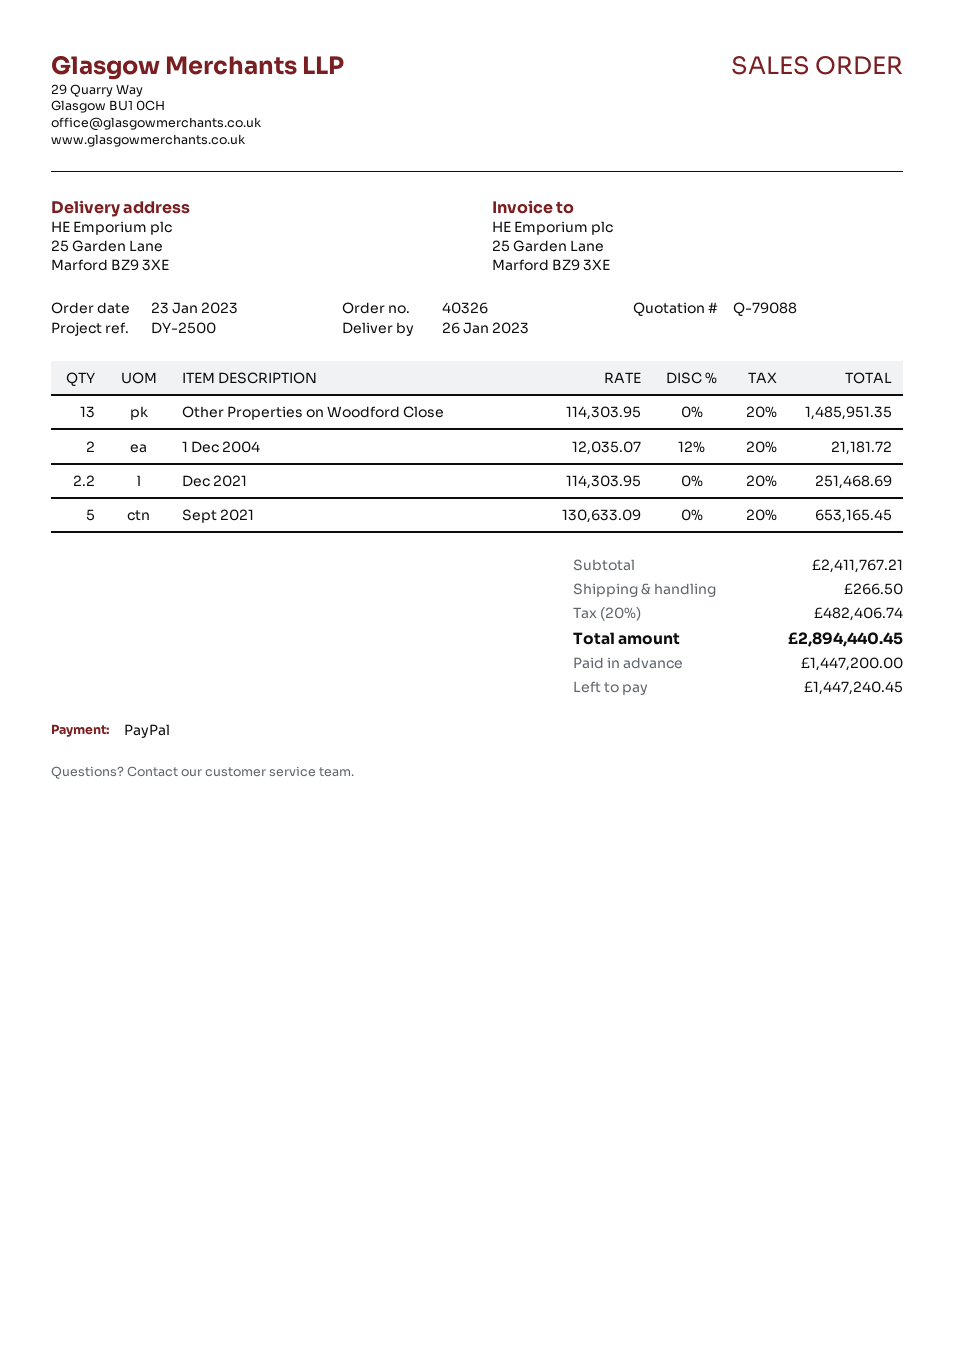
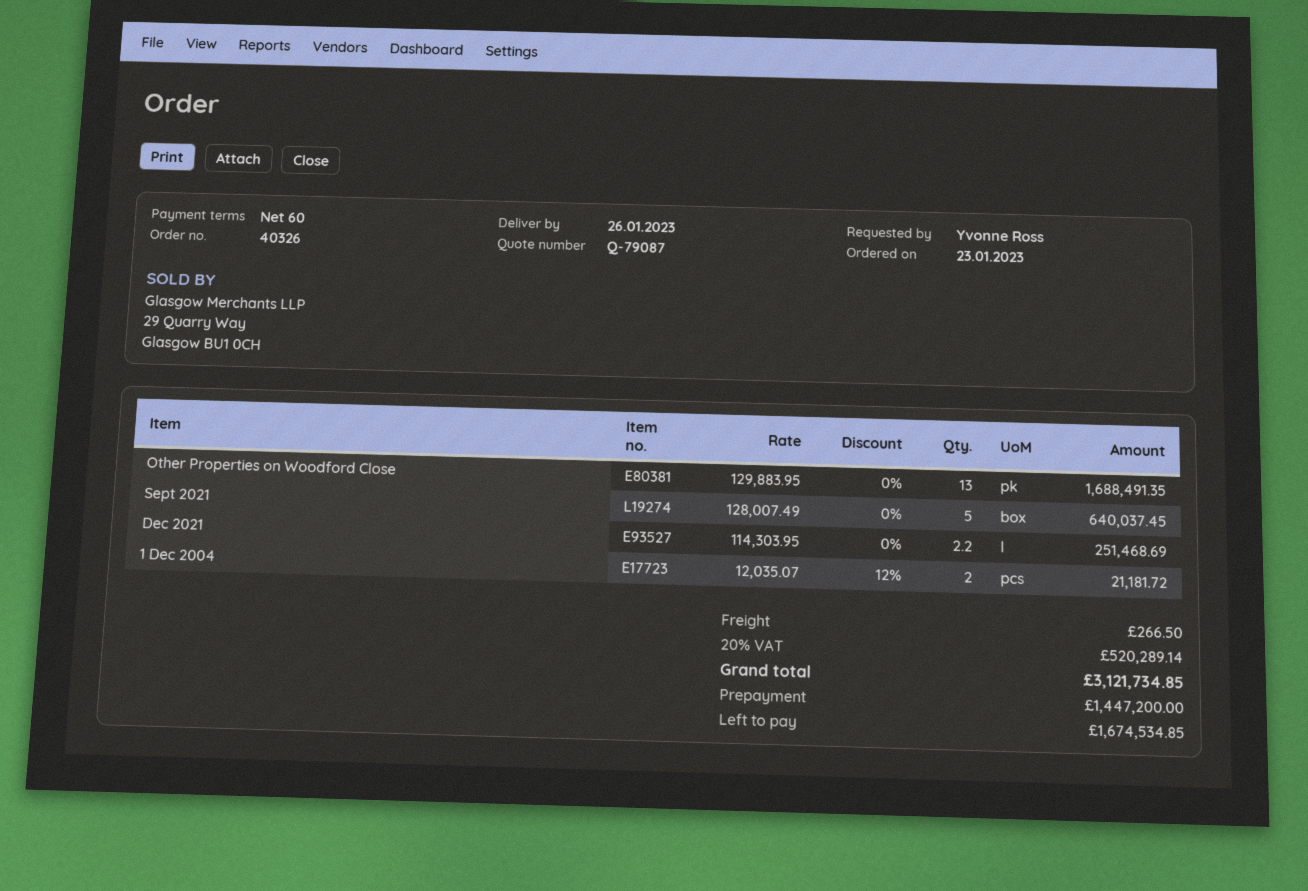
quote number: Q-79088 -> Q-79087
Other Properties on Woodford Close: 13 x 114303.95 = 1485951.35 -> 13 x 129883.95 = 1688491.35
Sept 2021: 5 x 130633.09 = 653165.45 -> 5 x 128007.49 = 640037.45
tax: 20% = 482406.74 -> 20% = 520289.14
total: 2894440.45 -> 3121734.85
balance: 1447240.45 -> 1674534.85

